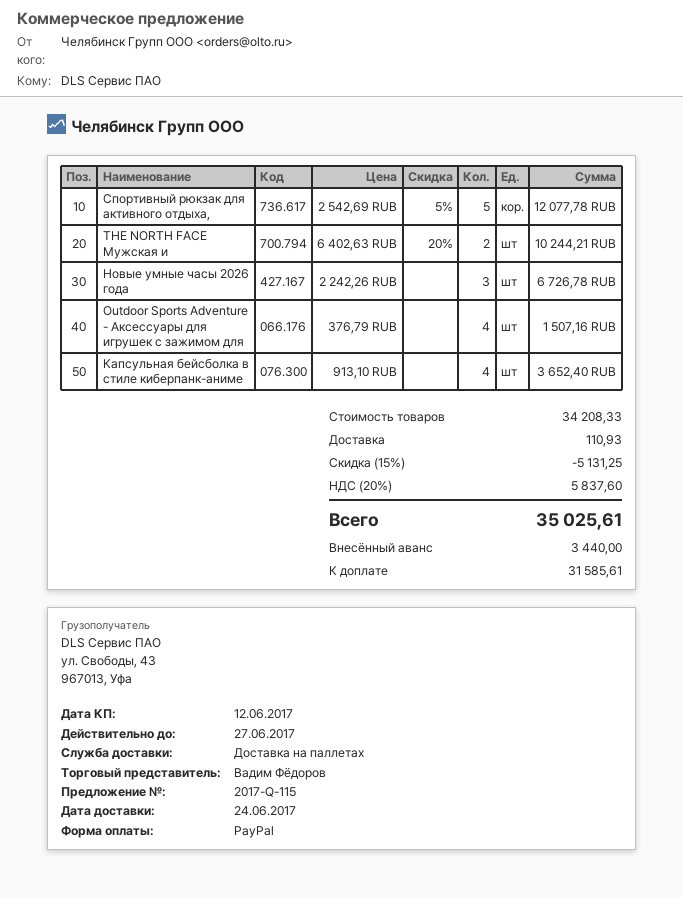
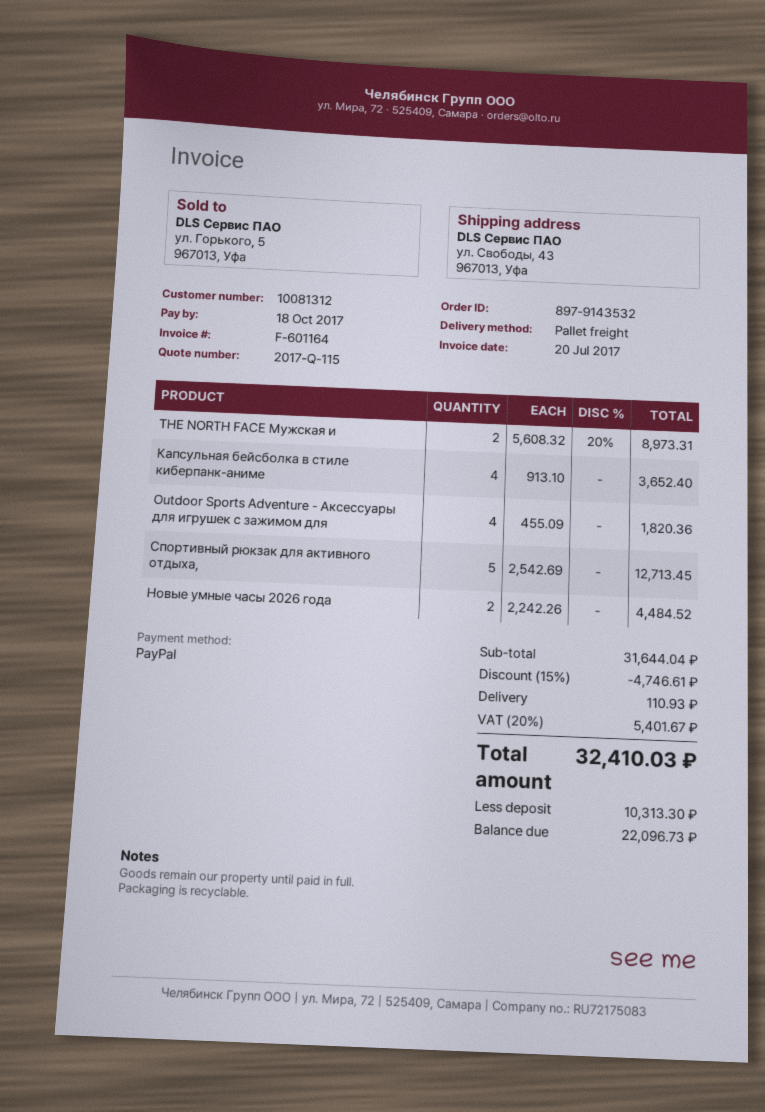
Спортивный рюкзак для активного отдыха,: 5 x 2542.69 - 5% = 12077.78 -> 5 x 2542.69 = 12713.45
THE NORTH FACE Мужская и: 2 x 6402.63 - 20% = 10244.21 -> 2 x 5608.32 - 20% = 8973.31
Новые умные часы 2026 года: 3 x 2242.26 = 6726.78 -> 2 x 2242.26 = 4484.52
Outdoor Sports Adventure - Аксессуары для игрушек с зажимом для: 4 x 376.79 = 1507.16 -> 4 x 455.09 = 1820.36
subtotal: 34208.33 -> 31644.04
discount: 15% = 5131.25 -> 15% = 4746.61
tax: 20% = 5837.60 -> 20% = 5401.67
total: 35025.61 -> 32410.03
deposit: 3440.00 -> 10313.30
balance: 31585.61 -> 22096.73

